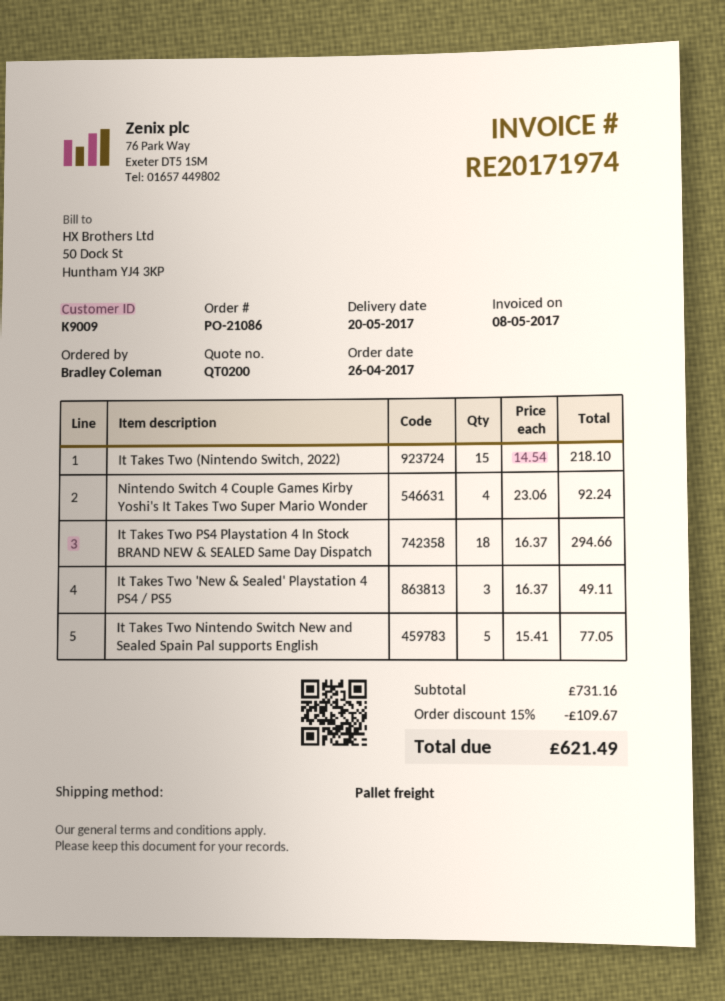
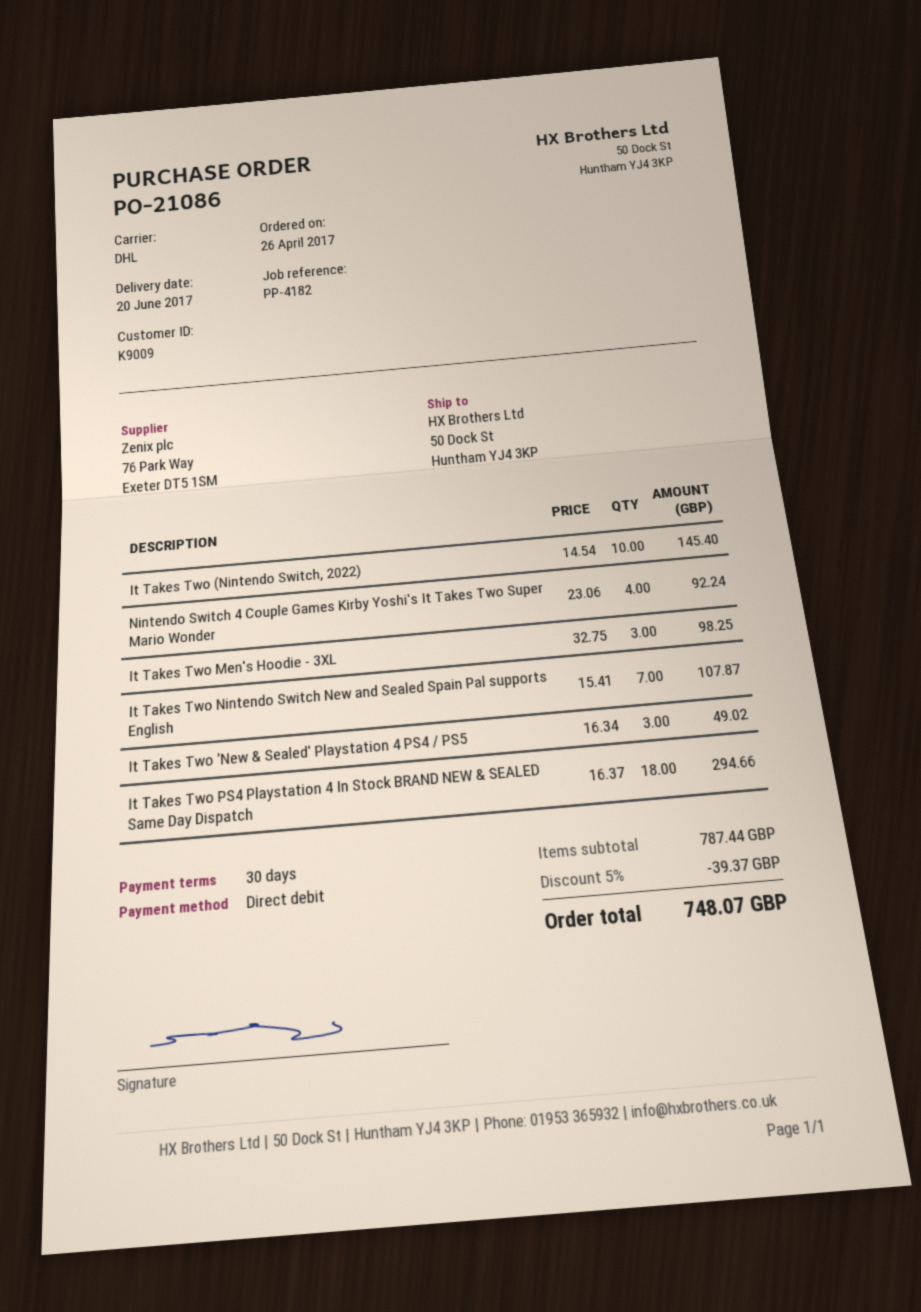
delivery date: 2017-05-20 -> 2017-06-20
shipping method: pallet freight -> DHL
It Takes Two (Nintendo Switch, 2022): 15 x 14.54 = 218.10 -> 10 x 14.54 = 145.40
It Takes Two 'New & Sealed' Playstation 4 PS4 / PS5: 3 x 16.37 = 49.11 -> 3 x 16.34 = 49.02
It Takes Two Nintendo Switch New and Sealed Spain Pal supports English: 5 x 15.41 = 77.05 -> 7 x 15.41 = 107.87
It Takes Two Men's Hoodie - 3XL: none -> 3 x 32.75 = 98.25
subtotal: 731.16 -> 787.44
discount: 15% = 109.67 -> 5% = 39.37
total: 621.49 -> 748.07

